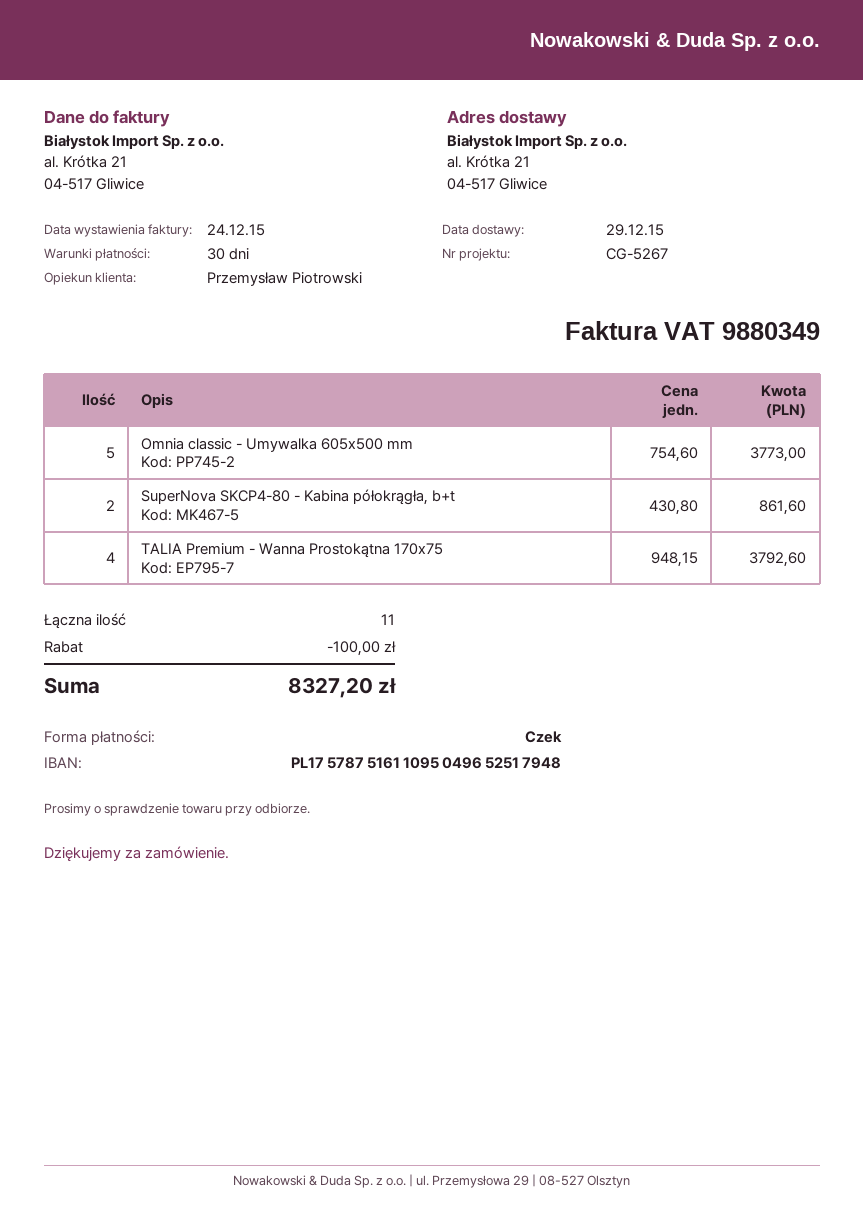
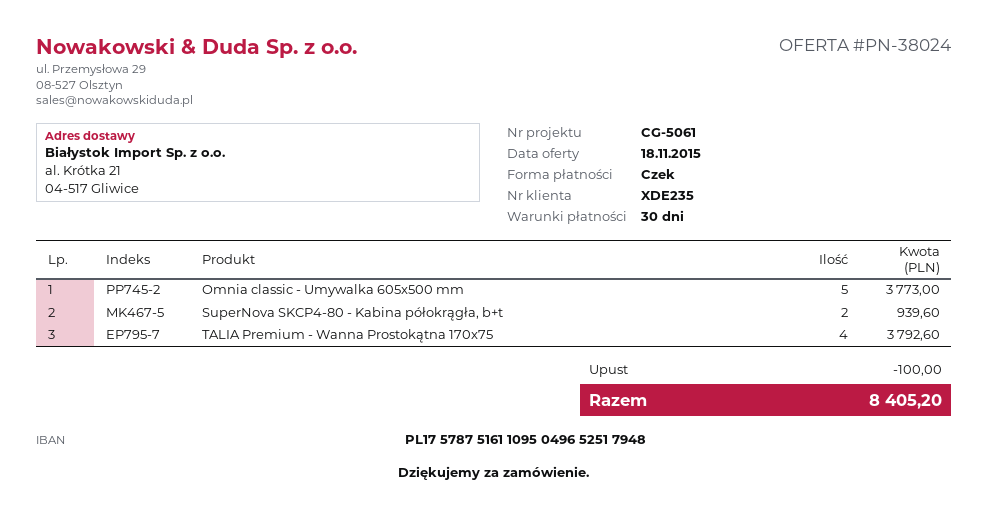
reference: CG-5267 -> CG-5061
SuperNova SKCP4-80 - Kabina półokrągła, b+t: 2 for 861.60 -> 2 for 939.60
total: 8327.20 -> 8405.20

